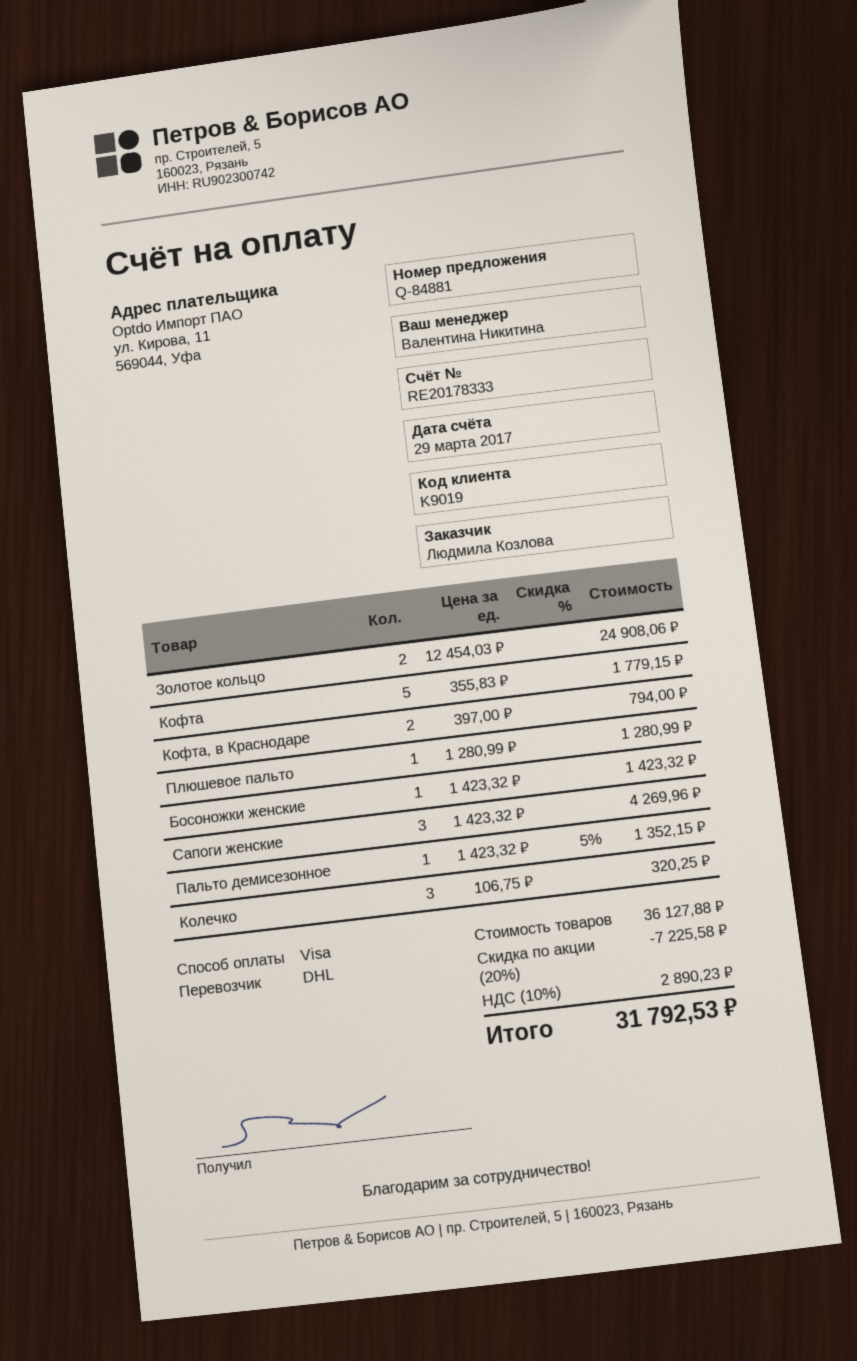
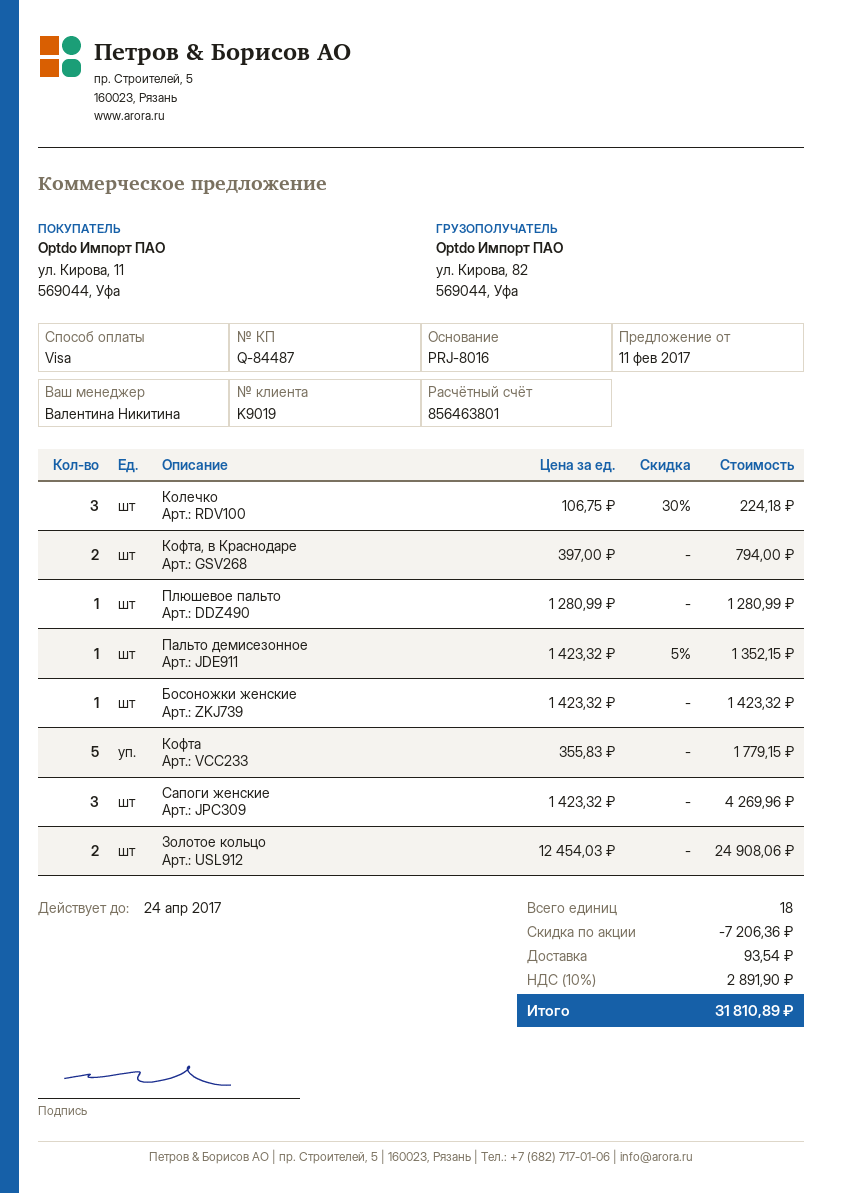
quote number: Q-84881 -> Q-84487
Колечко: 3 x 106.75 = 320.25 -> 3 x 106.75 - 30% = 224.18
discount: 7225.58 -> 7206.36
shipping: none -> 93.54
tax: 10% = 2890.23 -> 10% = 2891.90
total: 31792.53 -> 31810.89

